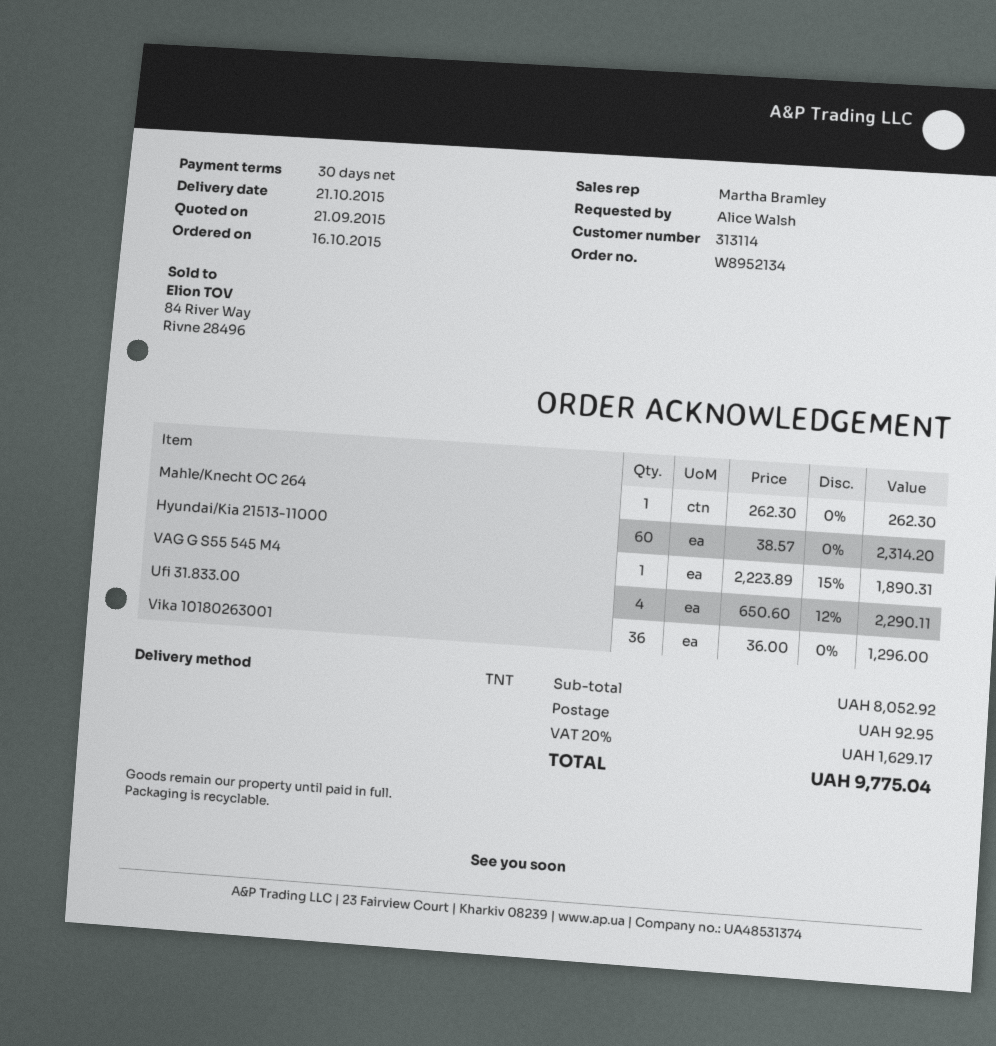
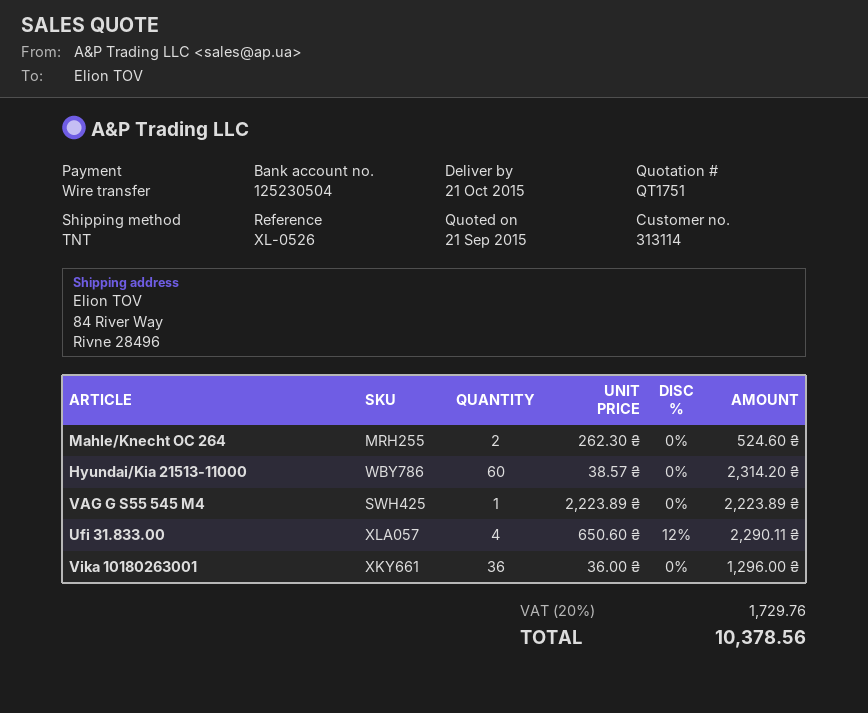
Mahle/Knecht OC 264: 1 x 262.30 = 262.30 -> 2 x 262.30 = 524.60
VAG G S55 545 M4: 1 x 2223.89 - 15% = 1890.31 -> 1 x 2223.89 = 2223.89
shipping: 92.95 -> none
tax: 20% = 1629.17 -> 20% = 1729.76
total: 9775.04 -> 10378.56

